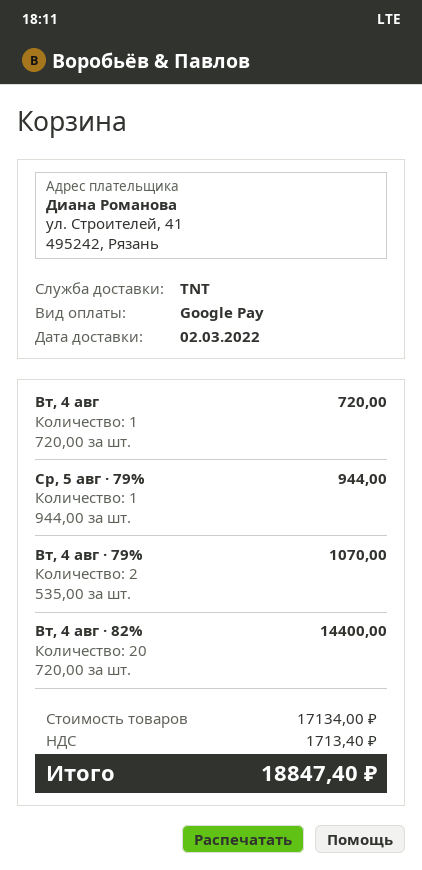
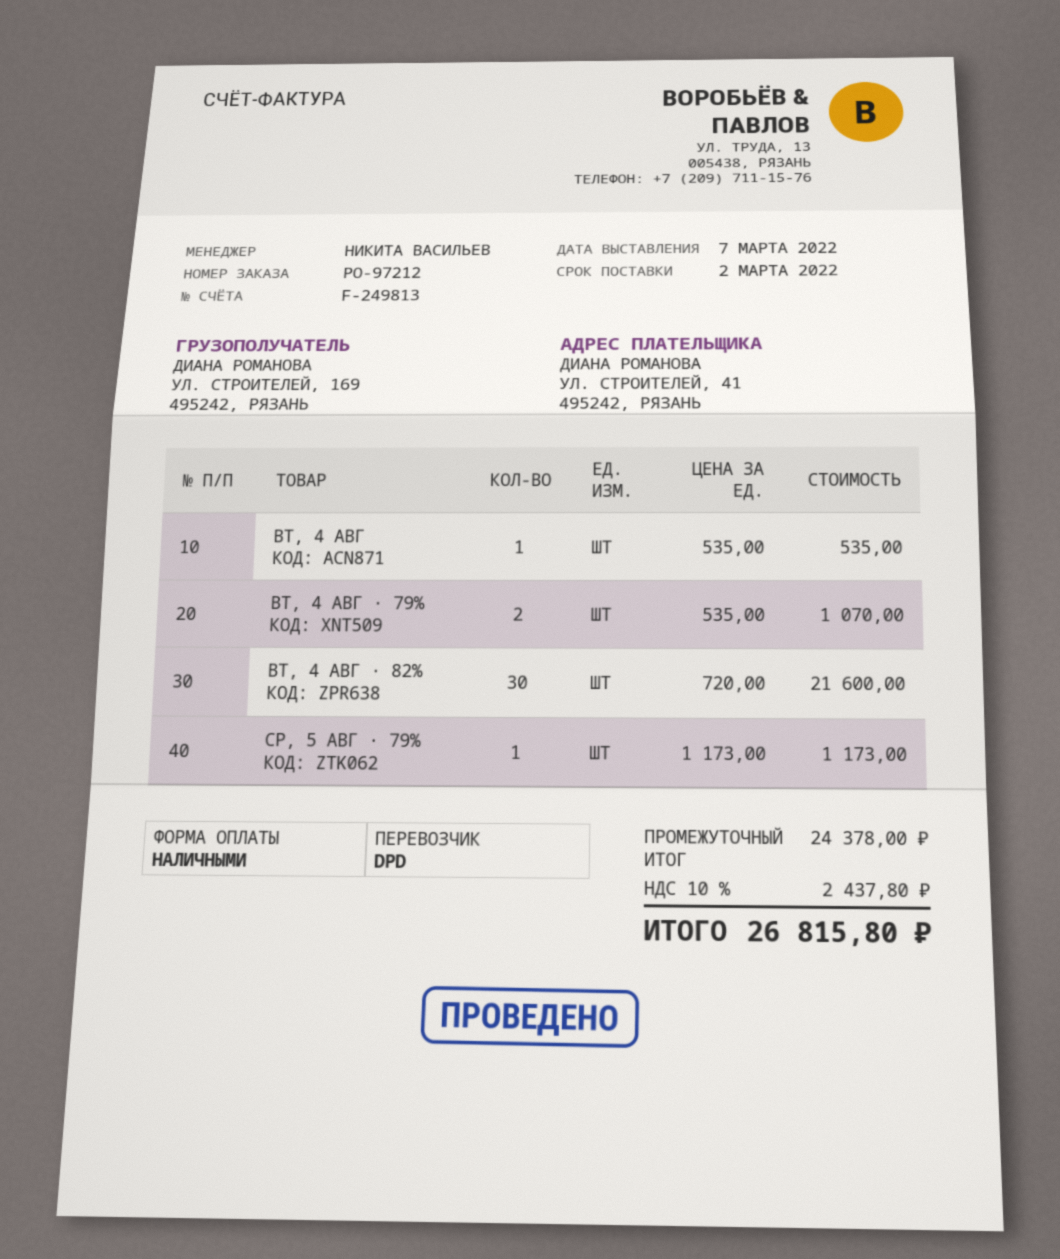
payment method: Google Pay -> cash
shipping method: TNT -> DPD
Вт, 4 авг: 1 x 720.00 = 720.00 -> 1 x 535.00 = 535.00
Ср, 5 авг · 79%: 1 x 944.00 = 944.00 -> 1 x 1173.00 = 1173.00
Вт, 4 авг · 82%: 20 x 720.00 = 14400.00 -> 30 x 720.00 = 21600.00
subtotal: 17134.00 -> 24378.00
tax: 1713.40 -> 2437.80
total: 18847.40 -> 26815.80

